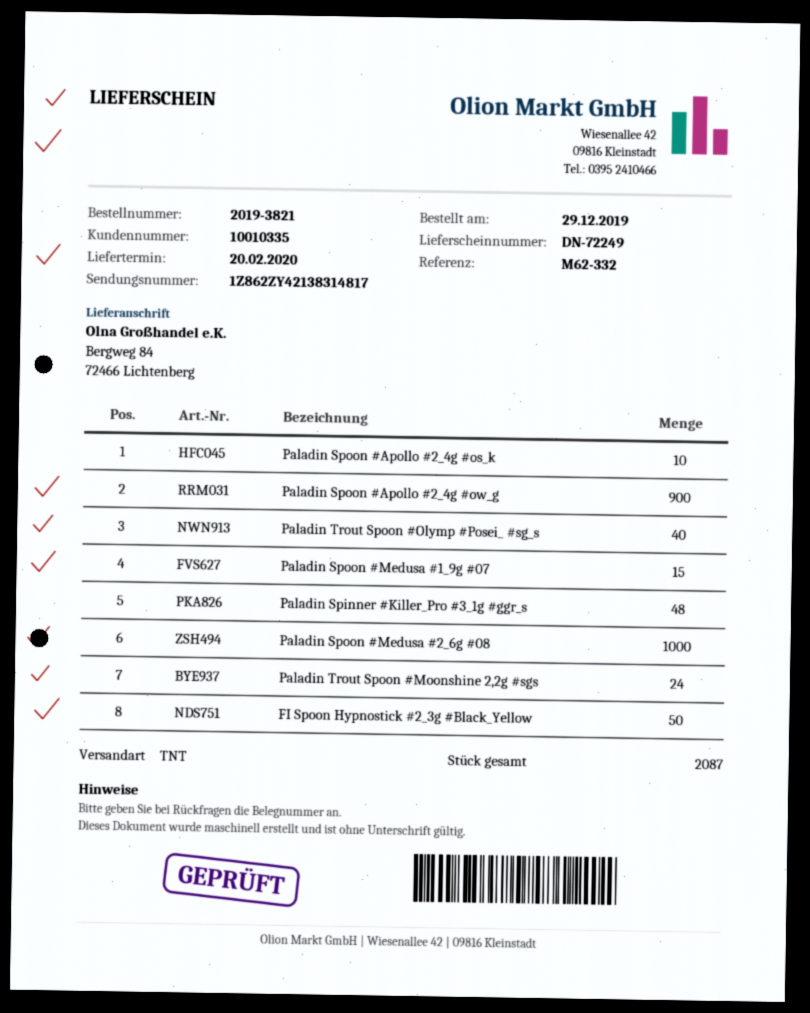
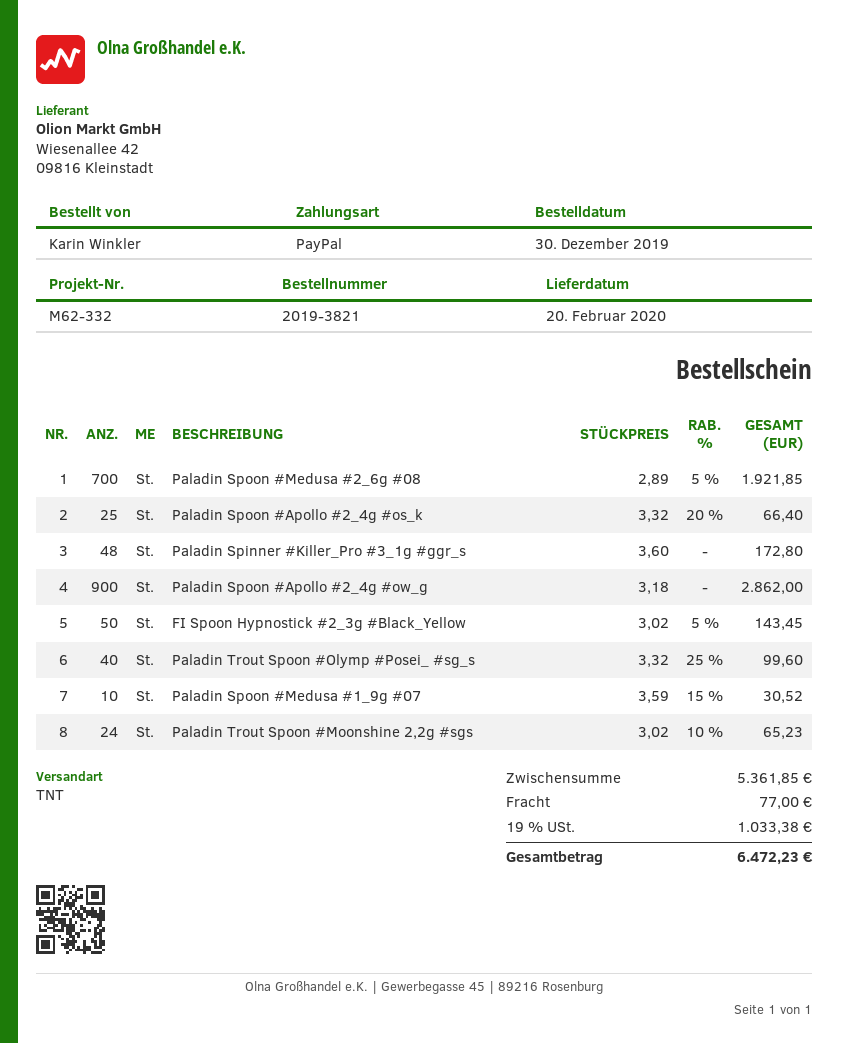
order date: 2019-12-29 -> 2019-12-30
Paladin Spoon #Apollo #2_4g #os_k: 10 -> 25
Paladin Spoon #Medusa #1_9g #07: 15 -> 10
Paladin Spoon #Medusa #2_6g #08: 1000 -> 700

